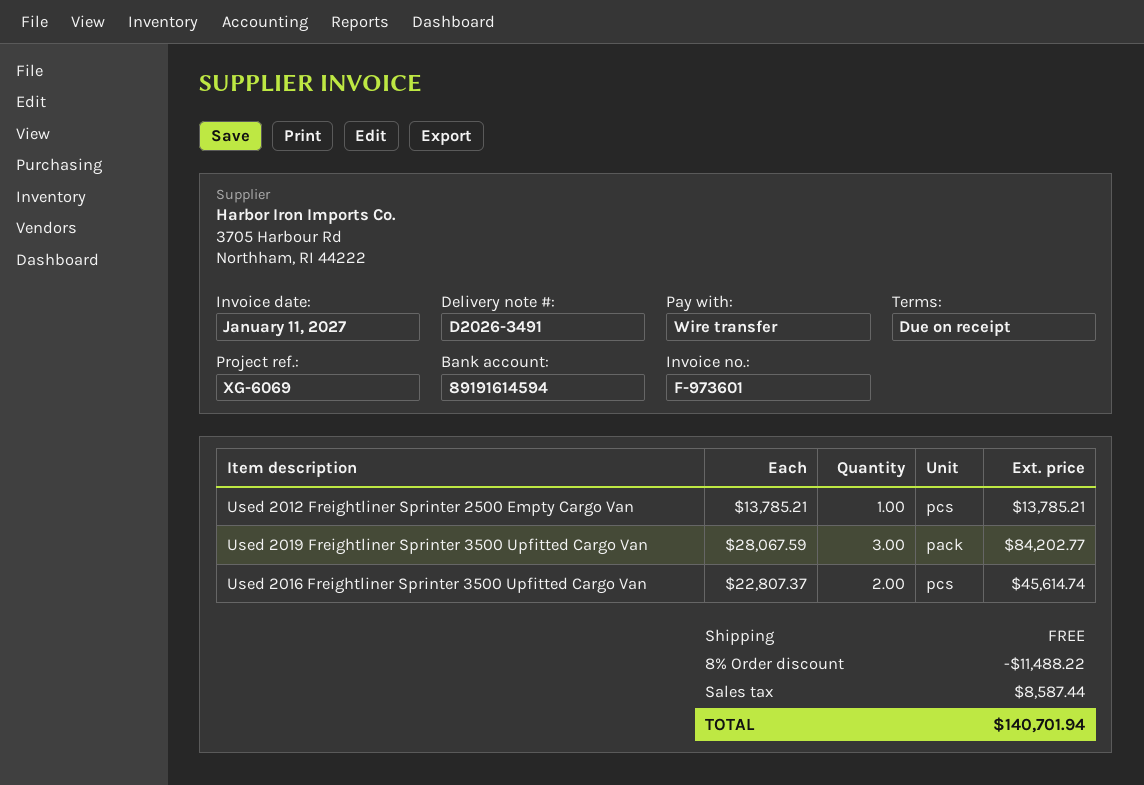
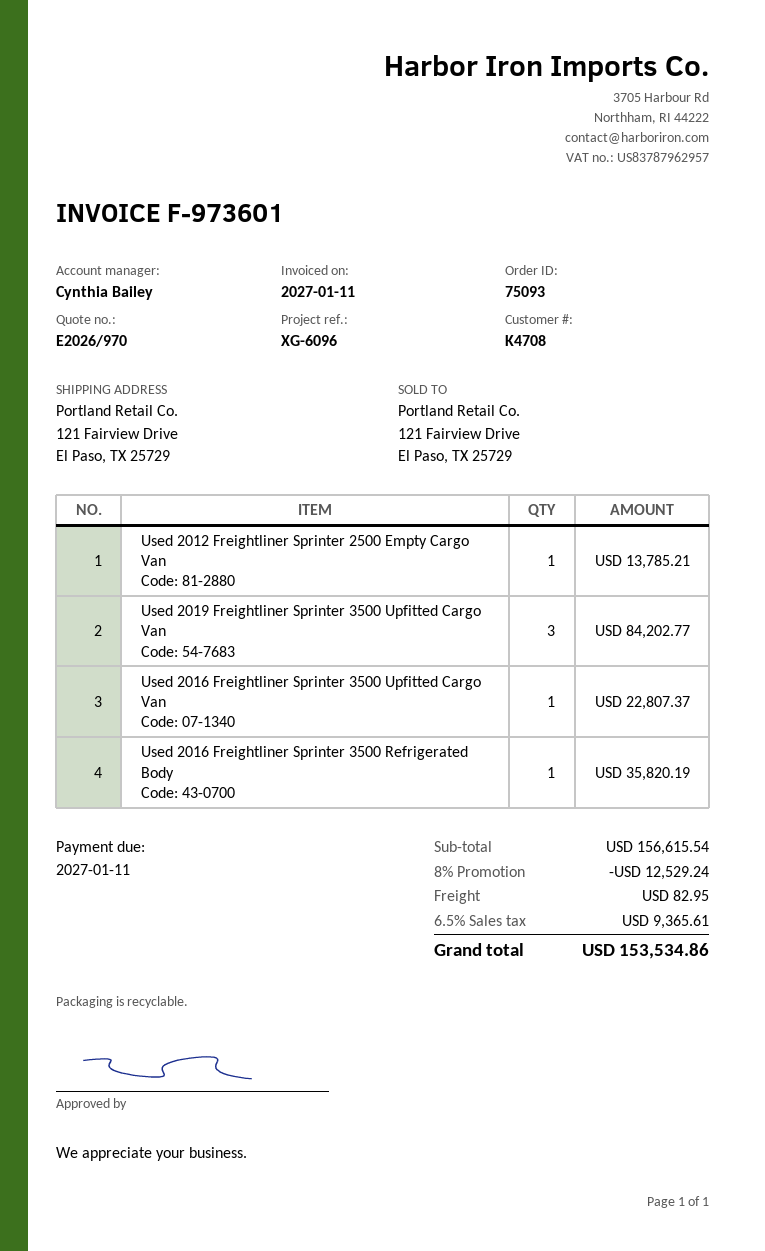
reference: XG-6069 -> XG-6096
Used 2016 Freightliner Sprinter 3500 Upfitted Cargo Van: 2 for 45614.74 -> 1 for 22807.37
Used 2016 Freightliner Sprinter 3500 Refrigerated Body: none -> 1 for 35820.19
discount: 8% = 11488.22 -> 8% = 12529.24
shipping: 0.00 -> 82.95
tax: 8587.44 -> 9365.61
total: 140701.94 -> 153534.86

